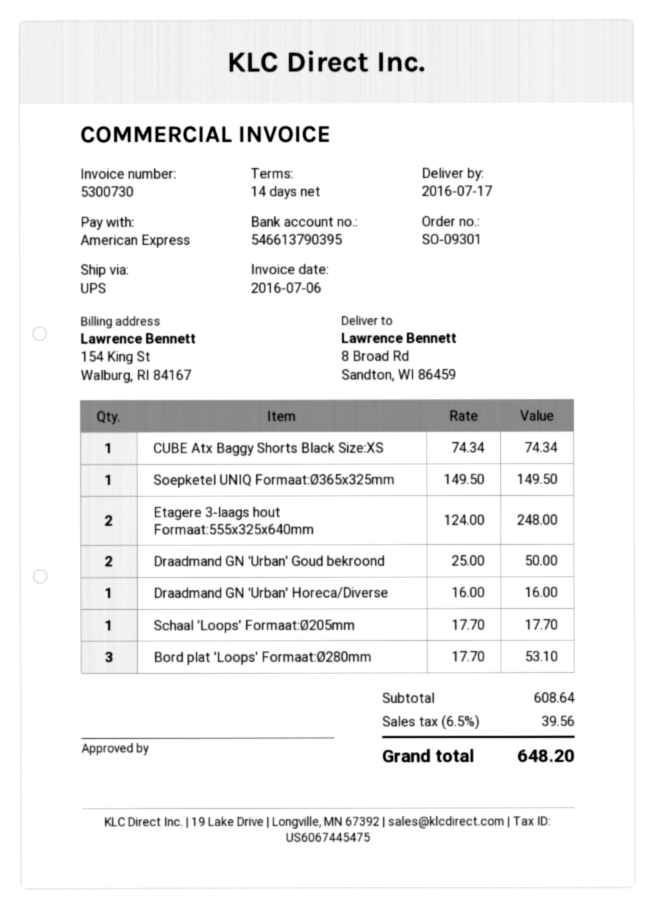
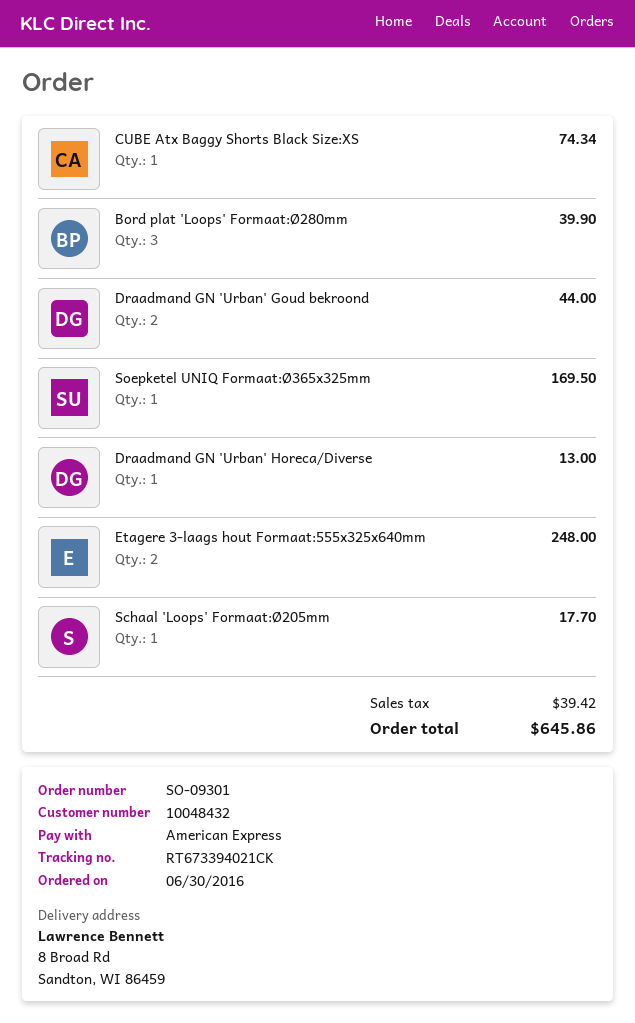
Soepketel UNIQ Formaat:Ø365x325mm: 1 for 149.50 -> 1 for 169.50
Draadmand GN 'Urban' Goud bekroond: 2 for 50.00 -> 2 for 44.00
Draadmand GN 'Urban' Horeca/Diverse: 1 for 16.00 -> 1 for 13.00
Bord plat 'Loops' Formaat:Ø280mm: 3 for 53.10 -> 3 for 39.90
tax: 39.56 -> 39.42
total: 648.20 -> 645.86

